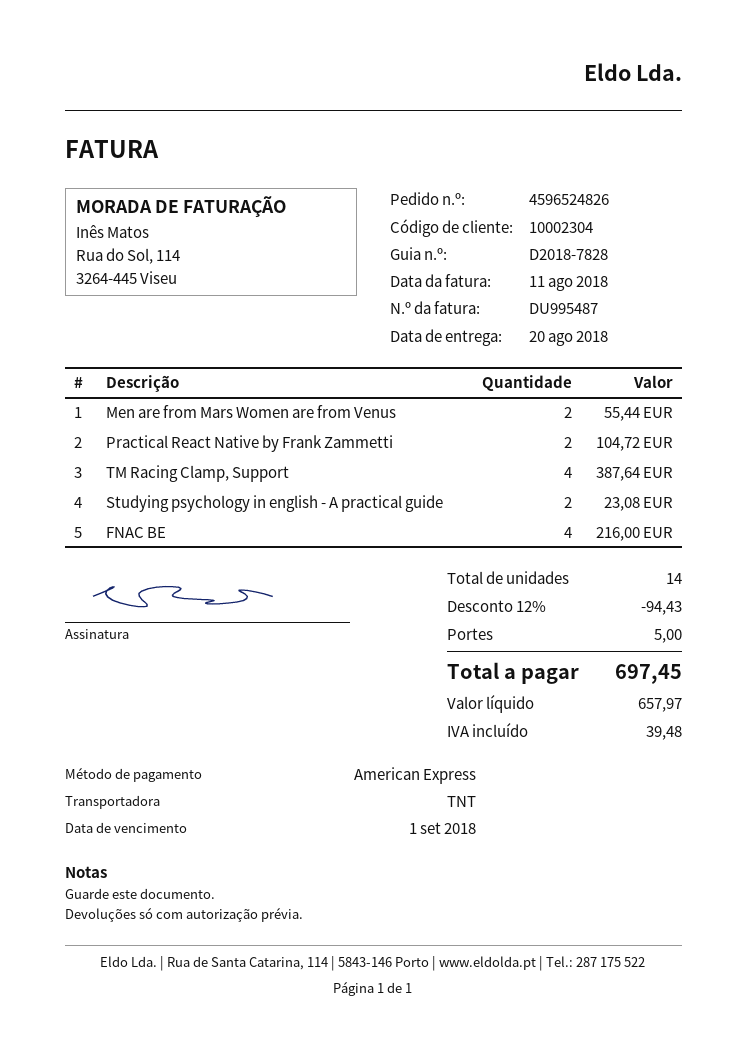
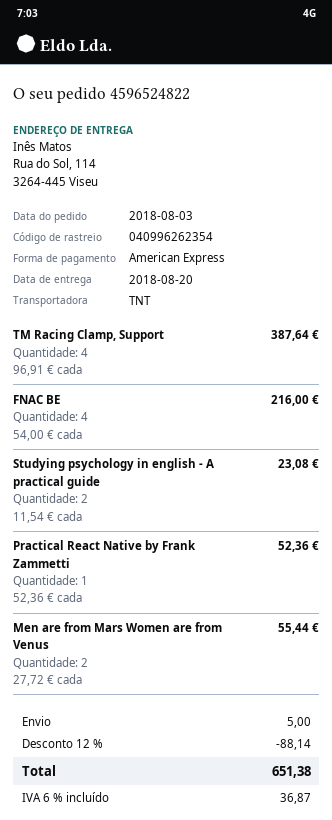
order number: 4596524826 -> 4596524822
Practical React Native by Frank Zammetti: 2 for 104.72 -> 1 for 52.36
discount: 12% = 94.43 -> 12% = 88.14
tax: 39.48 -> 36.87
total: 697.45 -> 651.38

